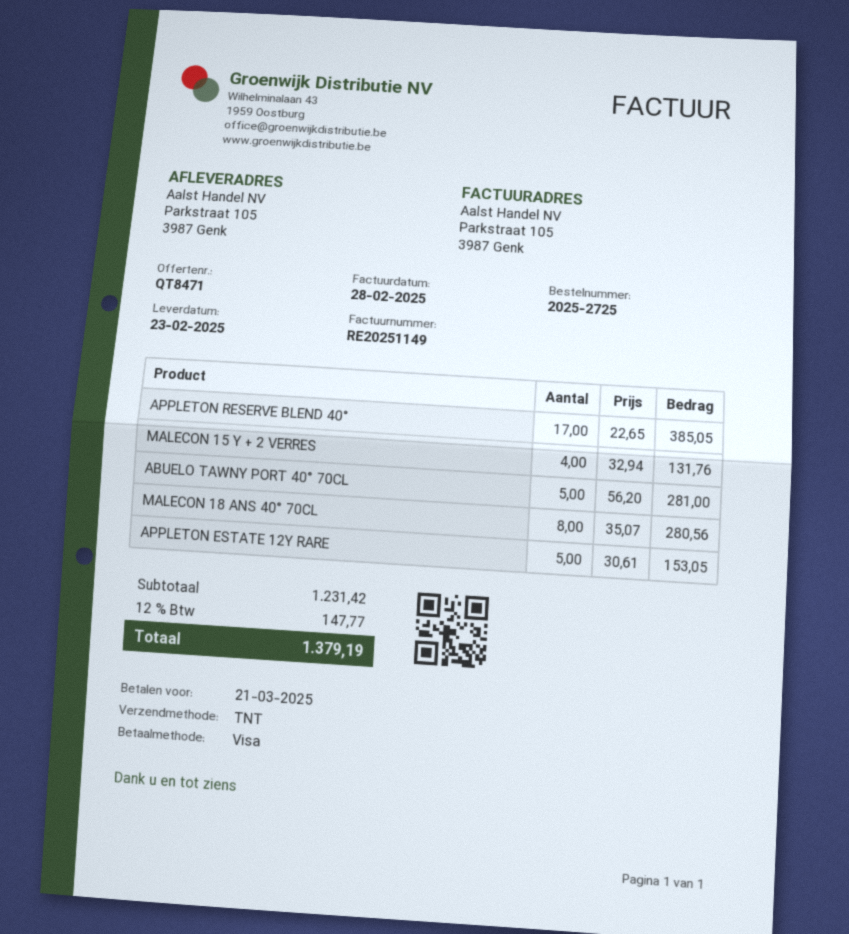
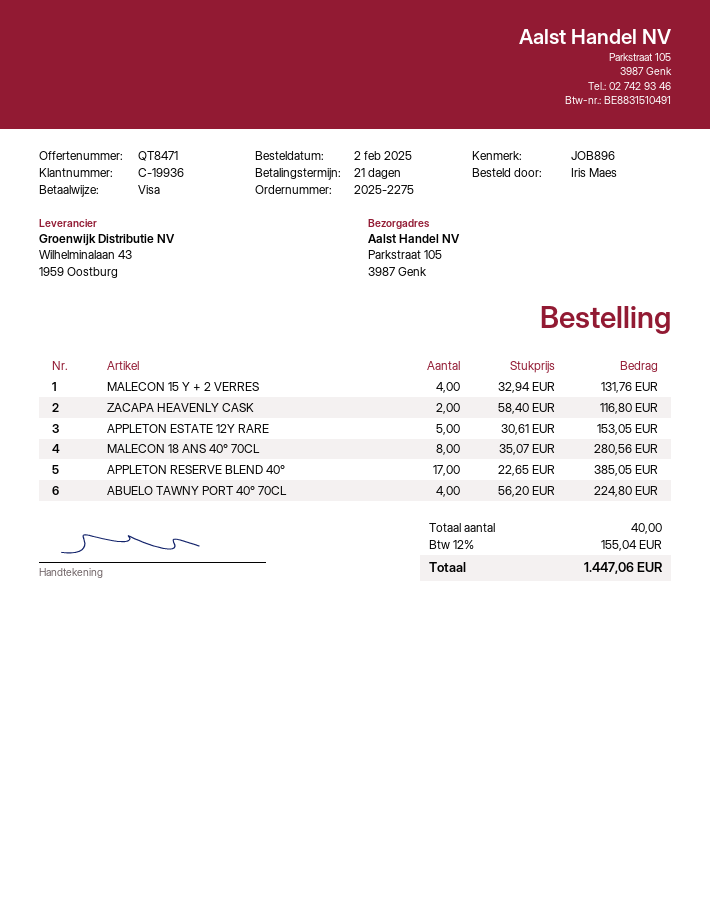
order number: 2025-2725 -> 2025-2275
ABUELO TAWNY PORT 40° 70CL: 5 x 56.20 = 281.00 -> 4 x 56.20 = 224.80
ZACAPA HEAVENLY CASK: none -> 2 x 58.40 = 116.80
tax: 12% = 147.77 -> 12% = 155.04
total: 1379.19 -> 1447.06

